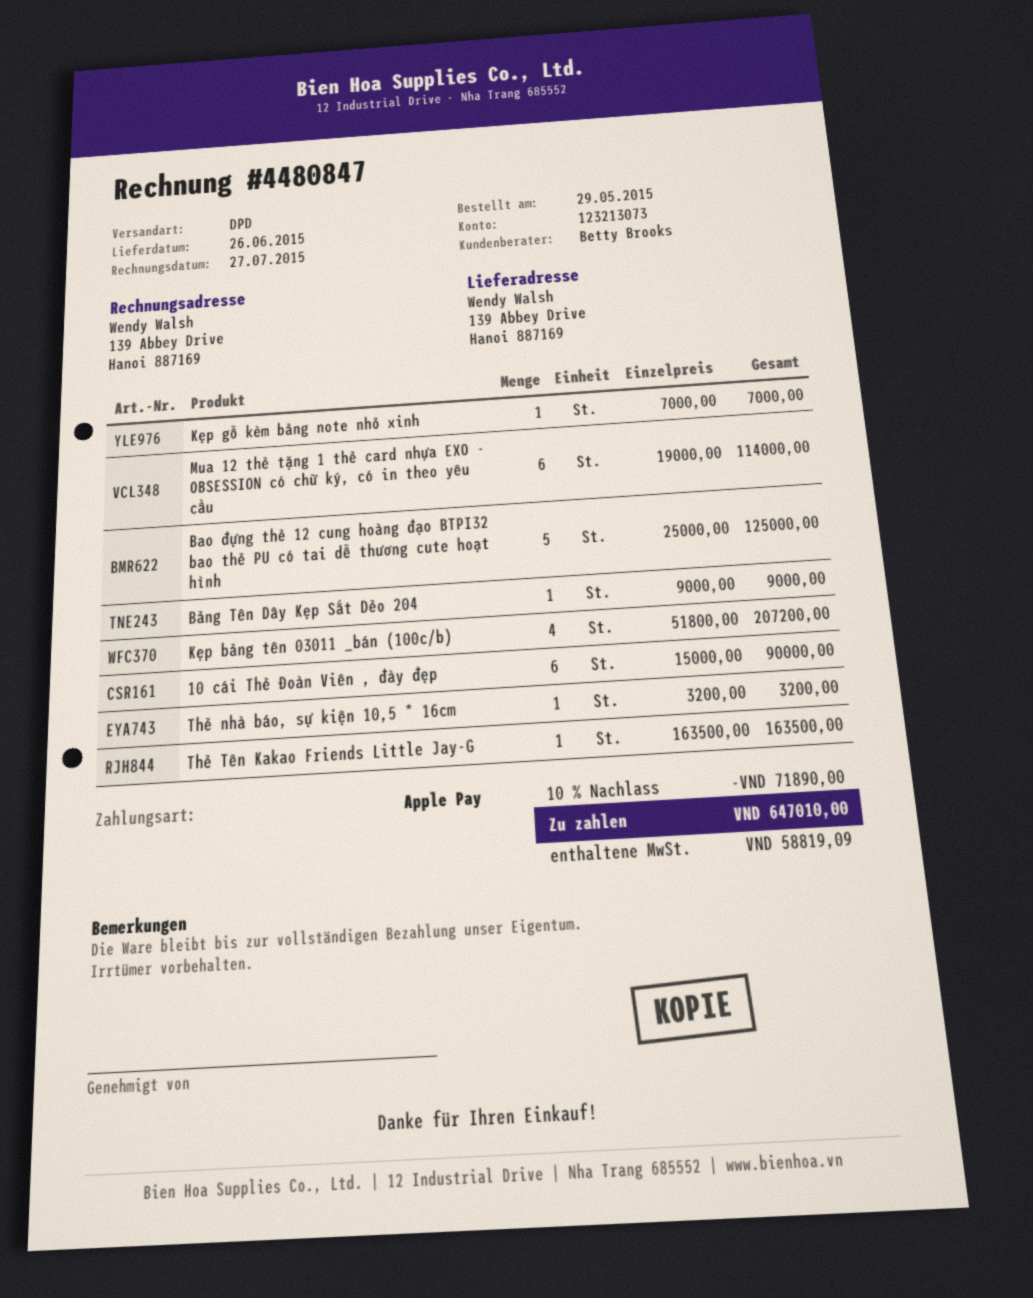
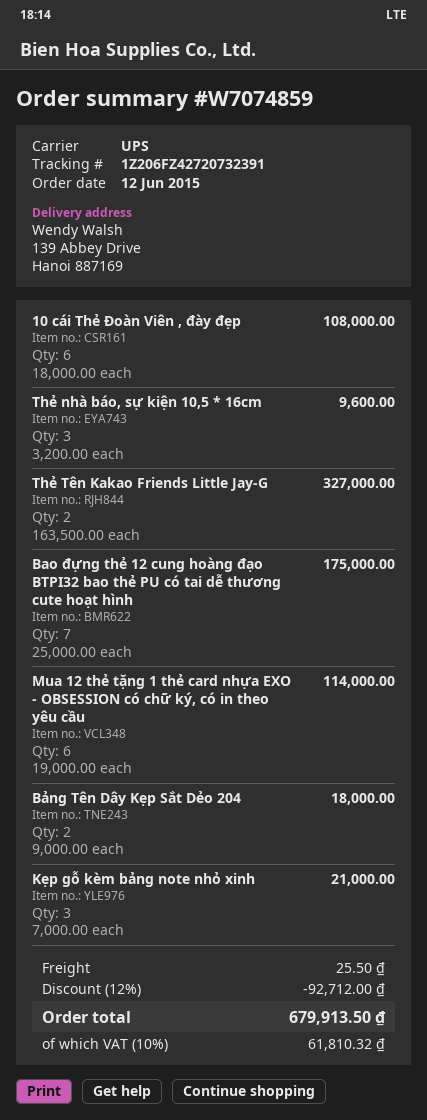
order date: 2015-05-29 -> 2015-06-12
shipping method: DPD -> UPS
Kẹp gỗ kèm bảng note nhỏ xinh: 1 x 7000.00 = 7000.00 -> 3 x 7000.00 = 21000.00
Bao đựng thẻ 12 cung hoàng đạo BTPI32 bao thẻ PU có tai dễ thương cute hoạt hình: 5 x 25000.00 = 125000.00 -> 7 x 25000.00 = 175000.00
Bảng Tên Dây Kẹp Sắt Dẻo 204: 1 x 9000.00 = 9000.00 -> 2 x 9000.00 = 18000.00
Kẹp bảng tên 03011 _bán (100c/b): 4 x 51800.00 = 207200.00 -> none
10 cái Thẻ Đoàn Viên , đày đẹp: 6 x 15000.00 = 90000.00 -> 6 x 18000.00 = 108000.00
Thẻ nhà báo, sự kiện 10,5 * 16cm: 1 x 3200.00 = 3200.00 -> 3 x 3200.00 = 9600.00
Thẻ Tên Kakao Friends Little Jay-G: 1 x 163500.00 = 163500.00 -> 2 x 163500.00 = 327000.00
discount: 10% = 71890.00 -> 12% = 92712.00
shipping: none -> 25.50
tax: 58819.09 -> 61810.32
total: 647010.00 -> 679913.50

